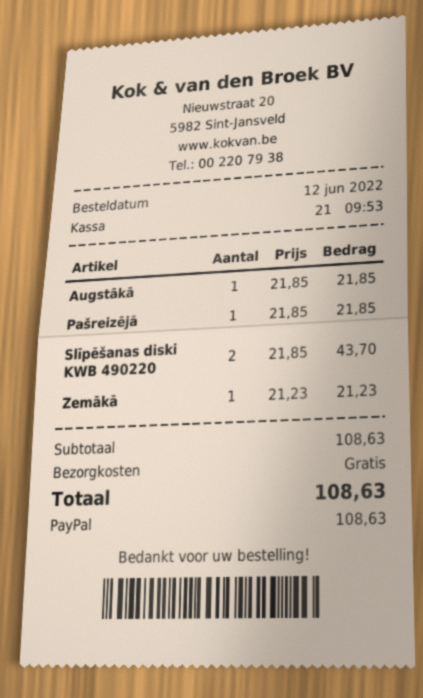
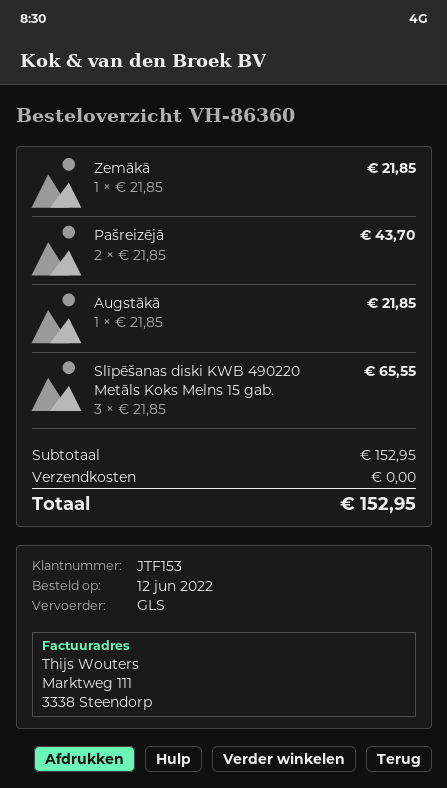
Pašreizējā: 1 x 21.85 = 21.85 -> 2 x 21.85 = 43.70
Slīpēšanas diski KWB 490220: 2 x 21.85 = 43.70 -> 3 x 21.85 = 65.55
Zemākā: 1 x 21.23 = 21.23 -> 1 x 21.85 = 21.85
subtotal: 108.63 -> 152.95
total: 108.63 -> 152.95

